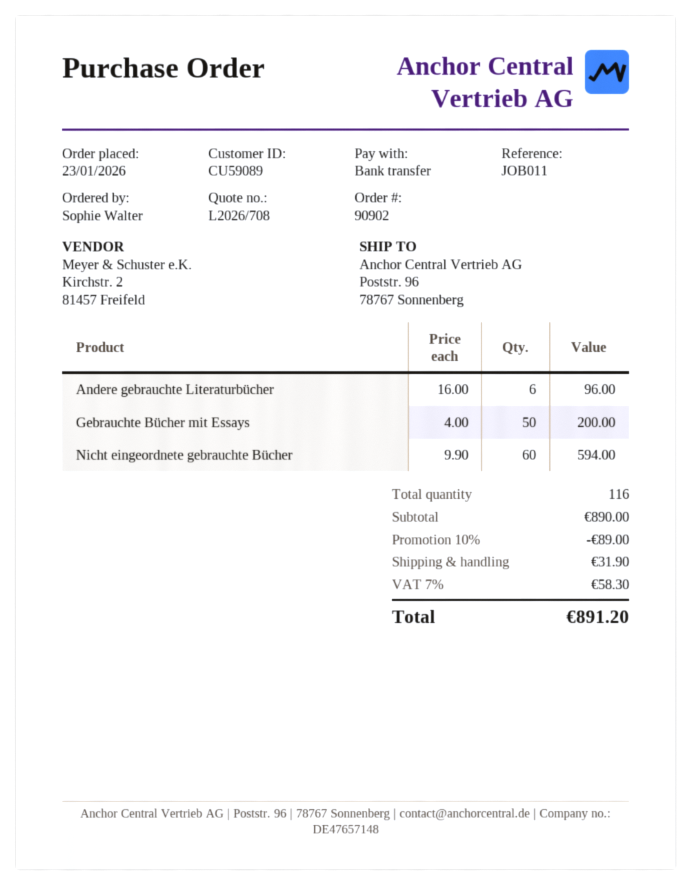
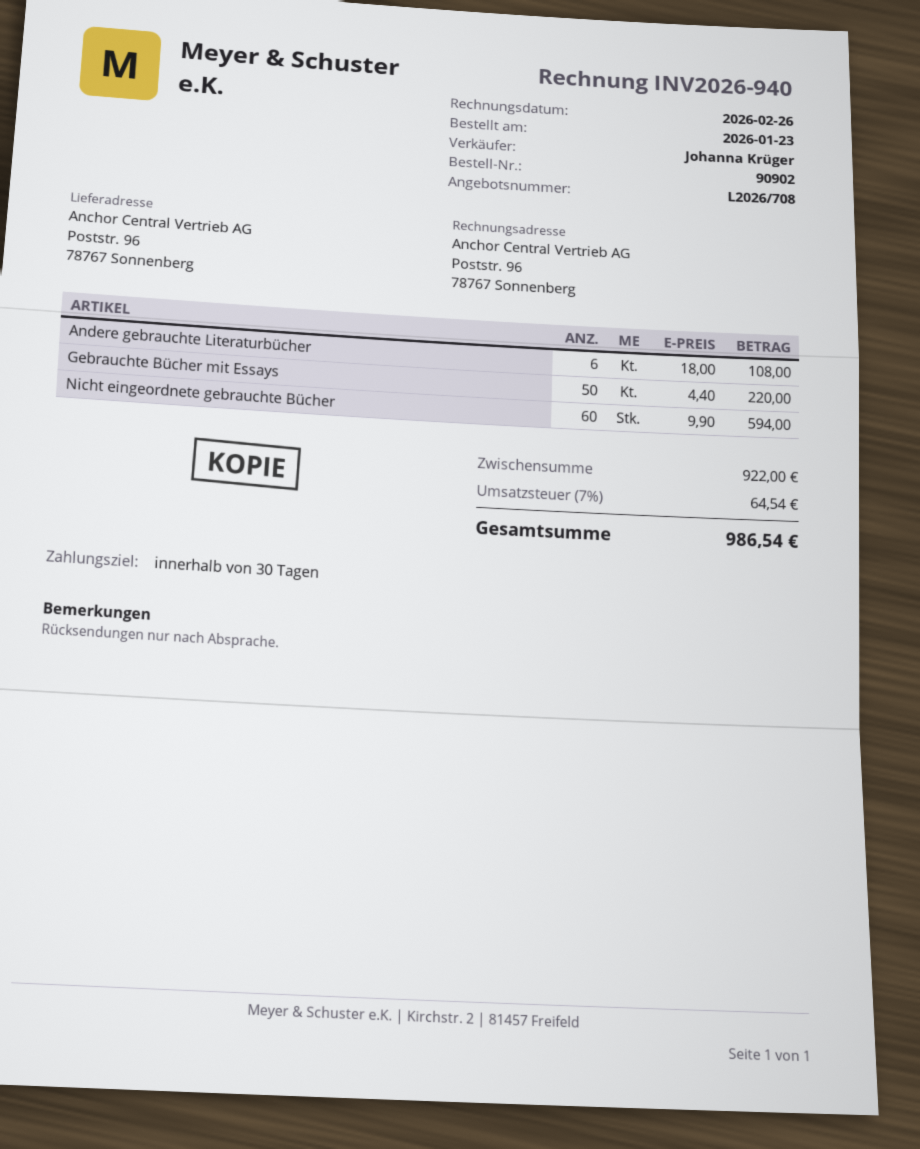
Andere gebrauchte Literaturbücher: 6 x 16.00 = 96.00 -> 6 x 18.00 = 108.00
Gebrauchte Bücher mit Essays: 50 x 4.00 = 200.00 -> 50 x 4.40 = 220.00
subtotal: 890.00 -> 922.00
discount: 10% = 89.00 -> none
shipping: 31.90 -> none
tax: 7% = 58.30 -> 7% = 64.54
total: 891.20 -> 986.54

